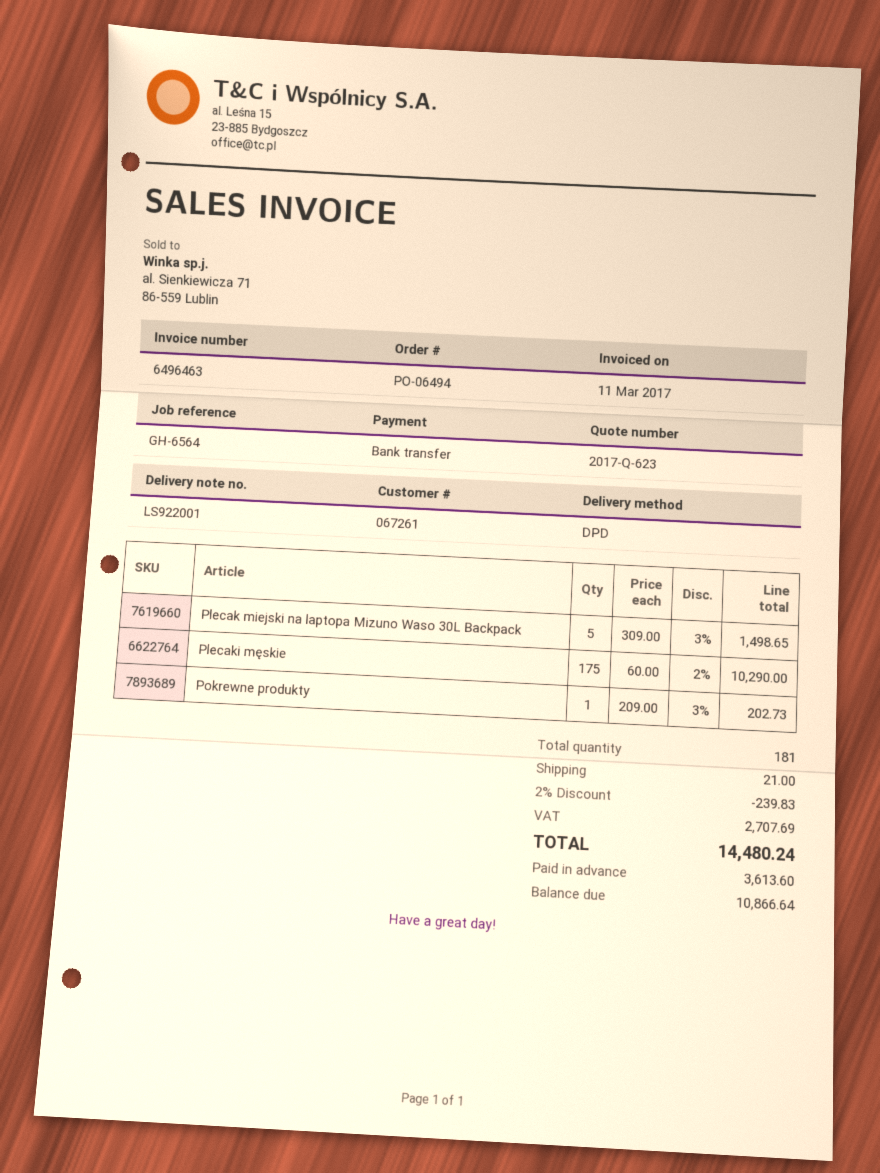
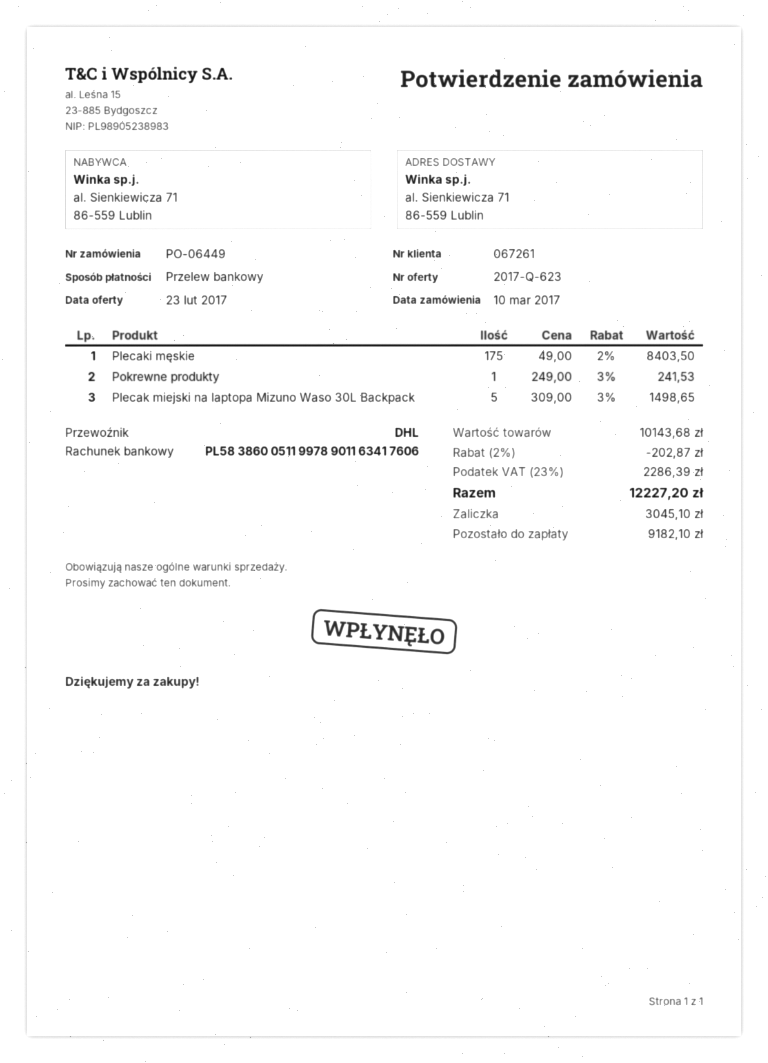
order number: PO-06494 -> PO-06449
shipping method: DPD -> DHL
Plecaki męskie: 175 x 60.00 - 2% = 10290.00 -> 175 x 49.00 - 2% = 8403.50
Pokrewne produkty: 1 x 209.00 - 3% = 202.73 -> 1 x 249.00 - 3% = 241.53
discount: 2% = 239.83 -> 2% = 202.87
shipping: 21.00 -> none
tax: 2707.69 -> 2286.39
total: 14480.24 -> 12227.20
deposit: 3613.60 -> 3045.10
balance: 10866.64 -> 9182.10

